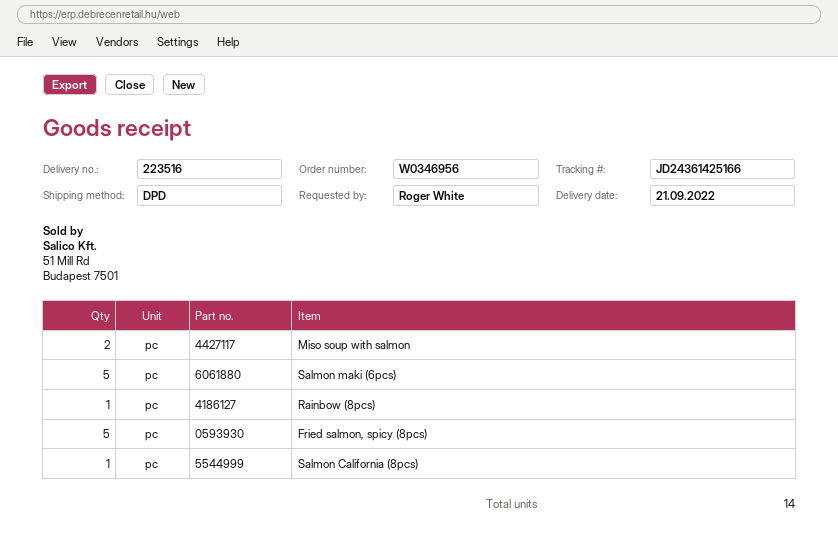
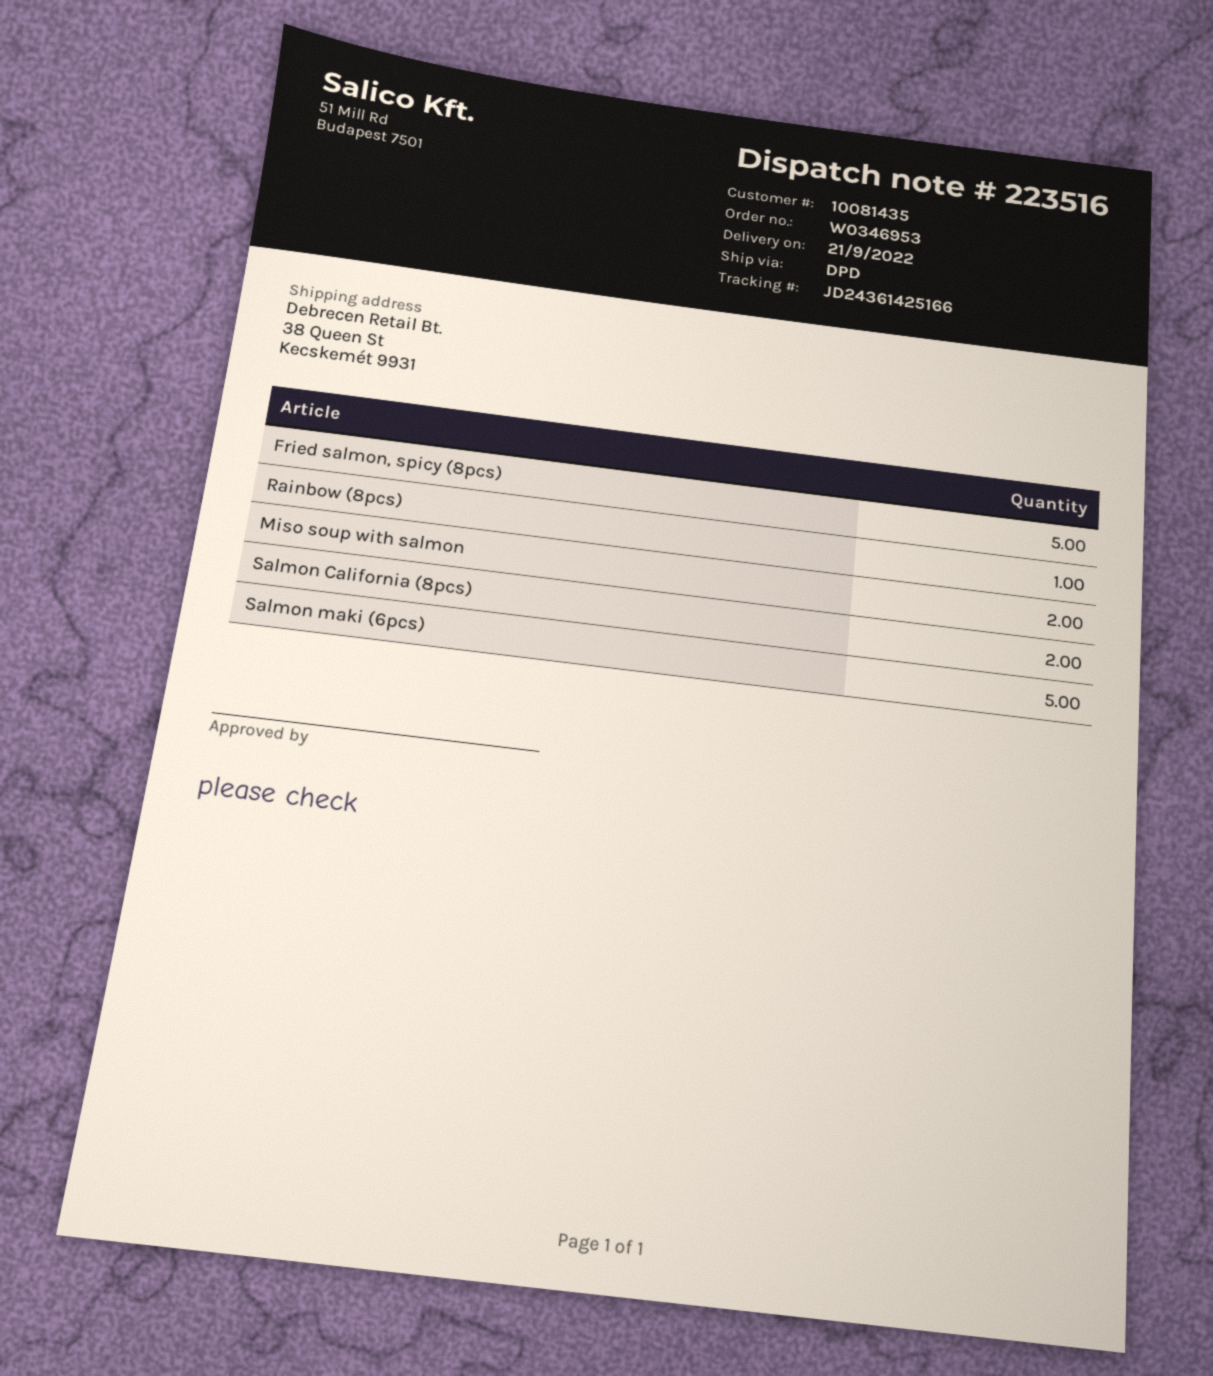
order number: W0346956 -> W0346953
Salmon California (8pcs): 1 -> 2

